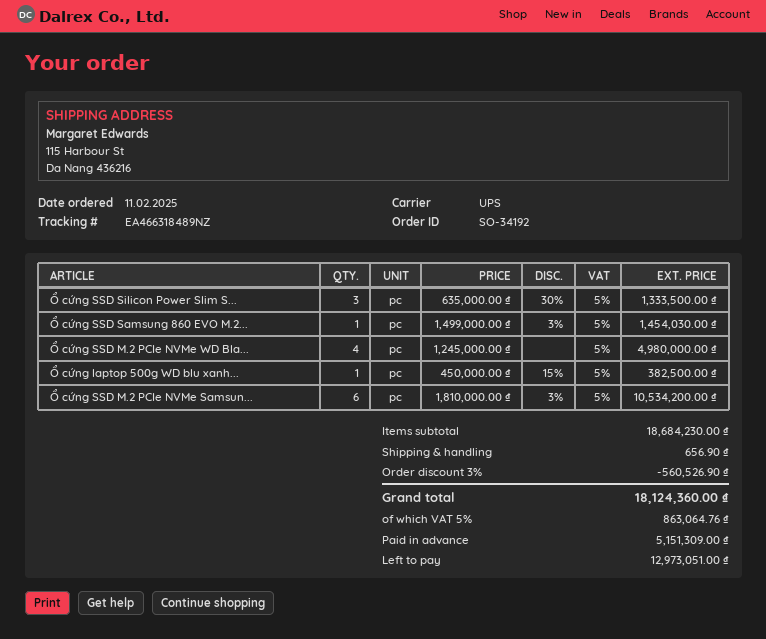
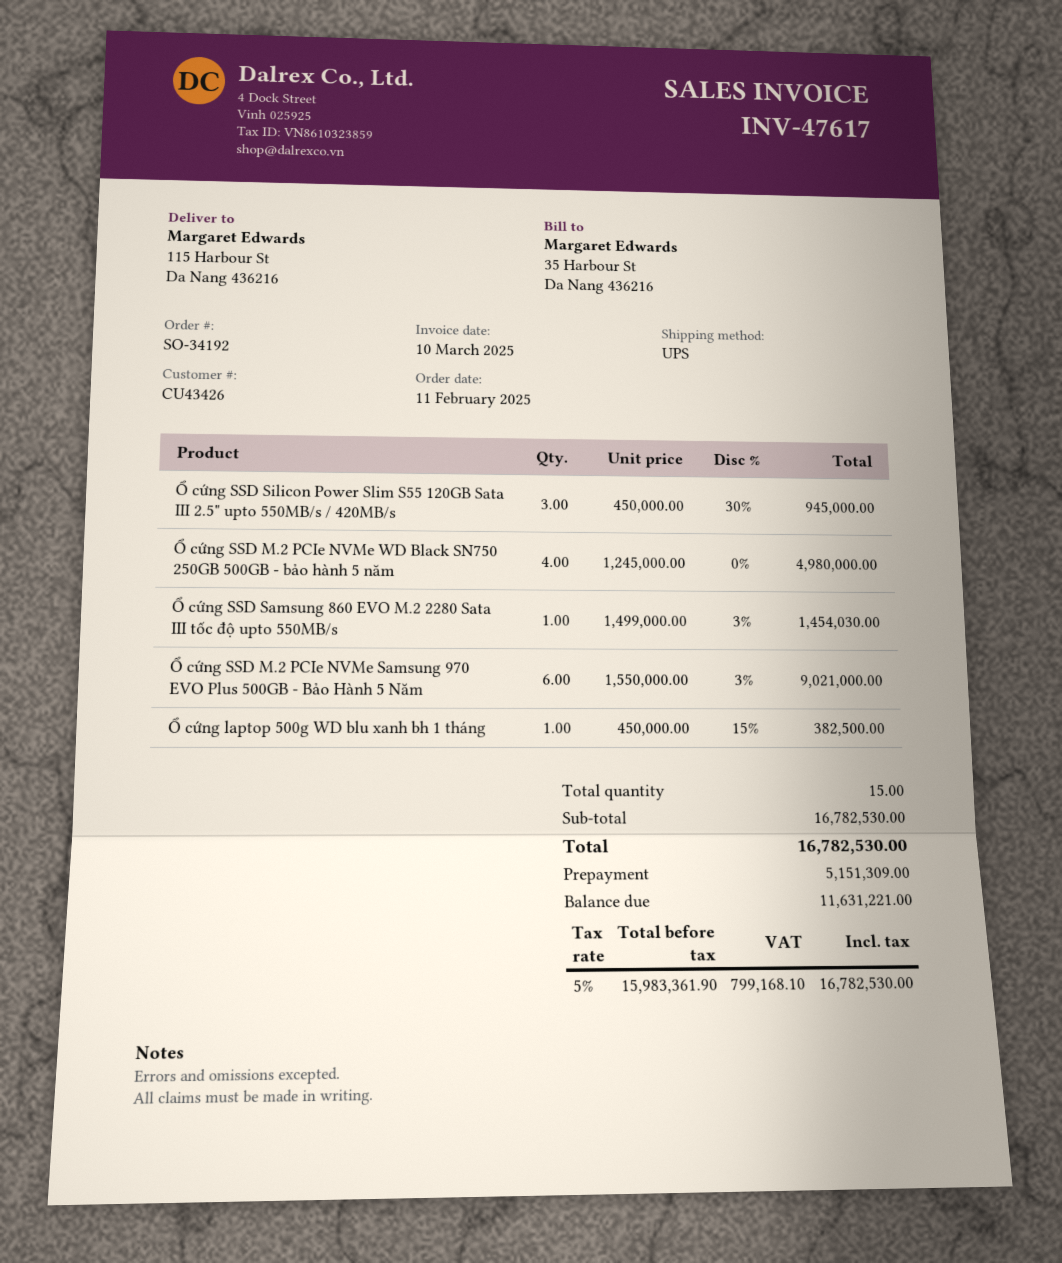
Ổ cứng SSD Silicon Power Slim S...: 3 x 635000.00 - 30% = 1333500.00 -> 3 x 450000.00 - 30% = 945000.00
Ổ cứng SSD M.2 PCIe NVMe Samsun...: 6 x 1810000.00 - 3% = 10534200.00 -> 6 x 1550000.00 - 3% = 9021000.00
subtotal: 18684230.00 -> 16782530.00
discount: 3% = 560526.90 -> none
shipping: 656.90 -> none
tax: 5% = 863064.76 -> 5% = 799168.10
total: 18124360.00 -> 16782530.00
balance: 12973051.00 -> 11631221.00

